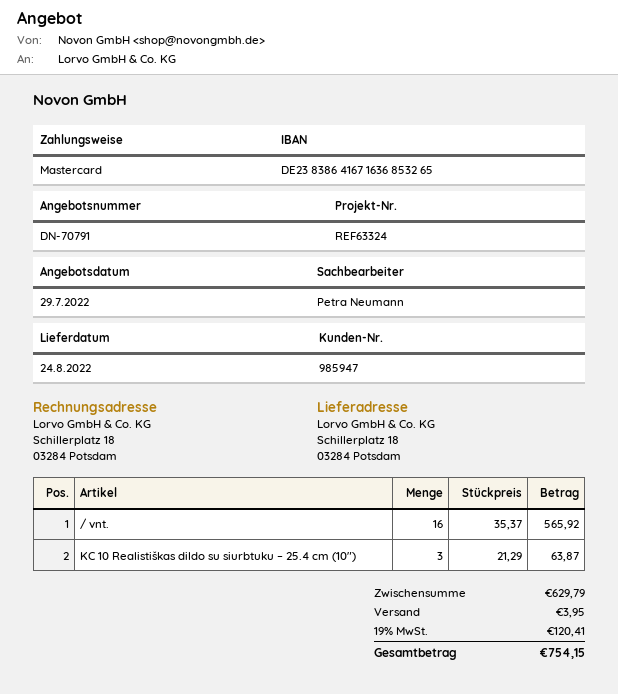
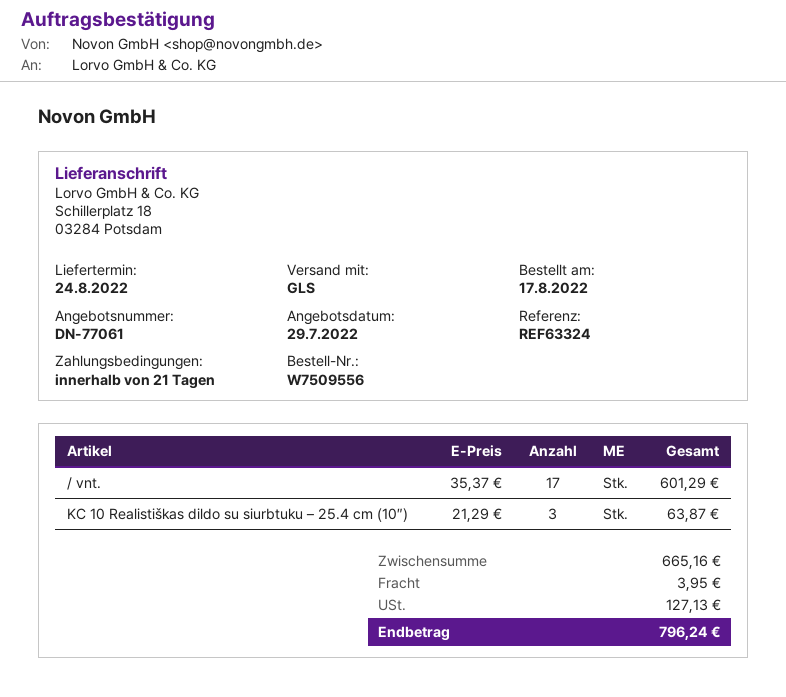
quote number: DN-70791 -> DN-77061
/ vnt.: 16 x 35.37 = 565.92 -> 17 x 35.37 = 601.29
subtotal: 629.79 -> 665.16
tax: 120.41 -> 127.13
total: 754.15 -> 796.24

